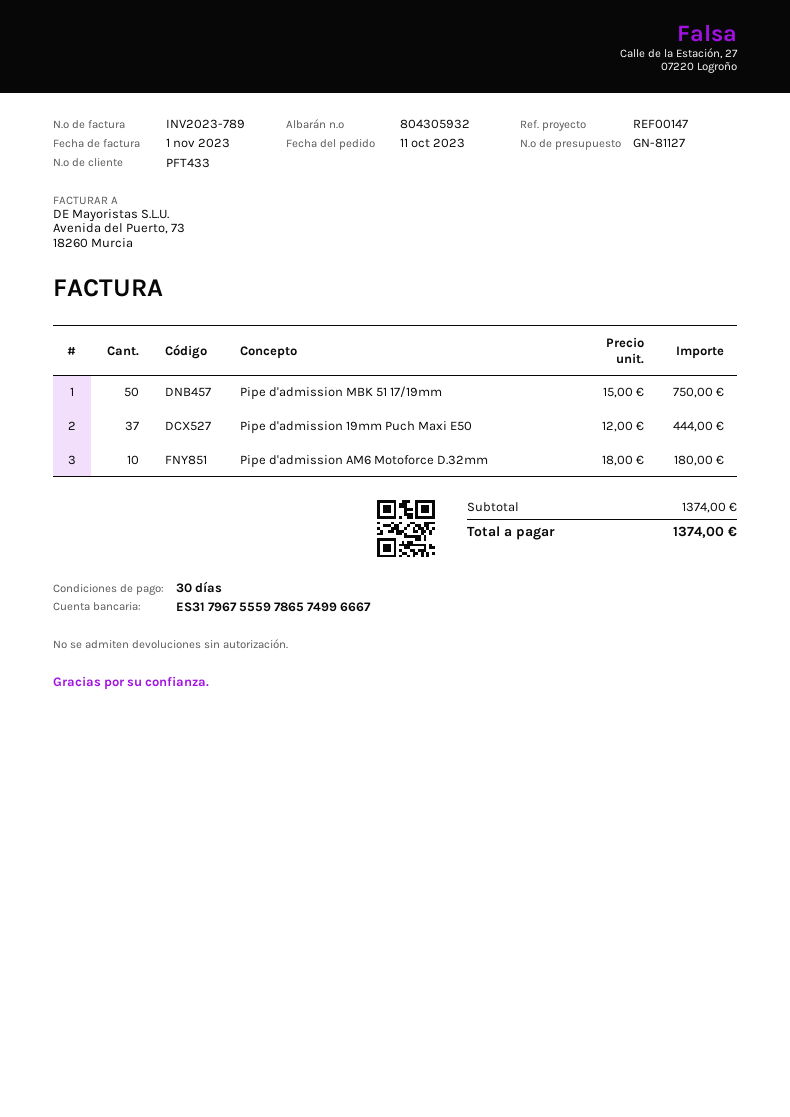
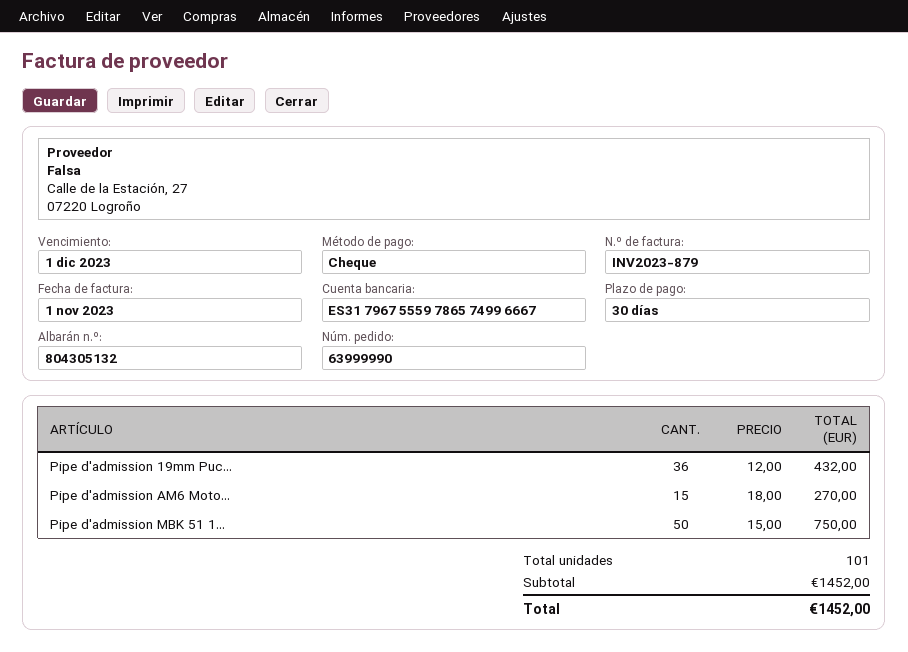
delivery note number: 804305932 -> 804305132
invoice number: INV2023-789 -> INV2023-879
Pipe d'admission 19mm Puch Maxi E50: 37 x 12.00 = 444.00 -> 36 x 12.00 = 432.00
Pipe d'admission AM6 Motoforce D.32mm: 10 x 18.00 = 180.00 -> 15 x 18.00 = 270.00
subtotal: 1374.00 -> 1452.00
total: 1374.00 -> 1452.00

